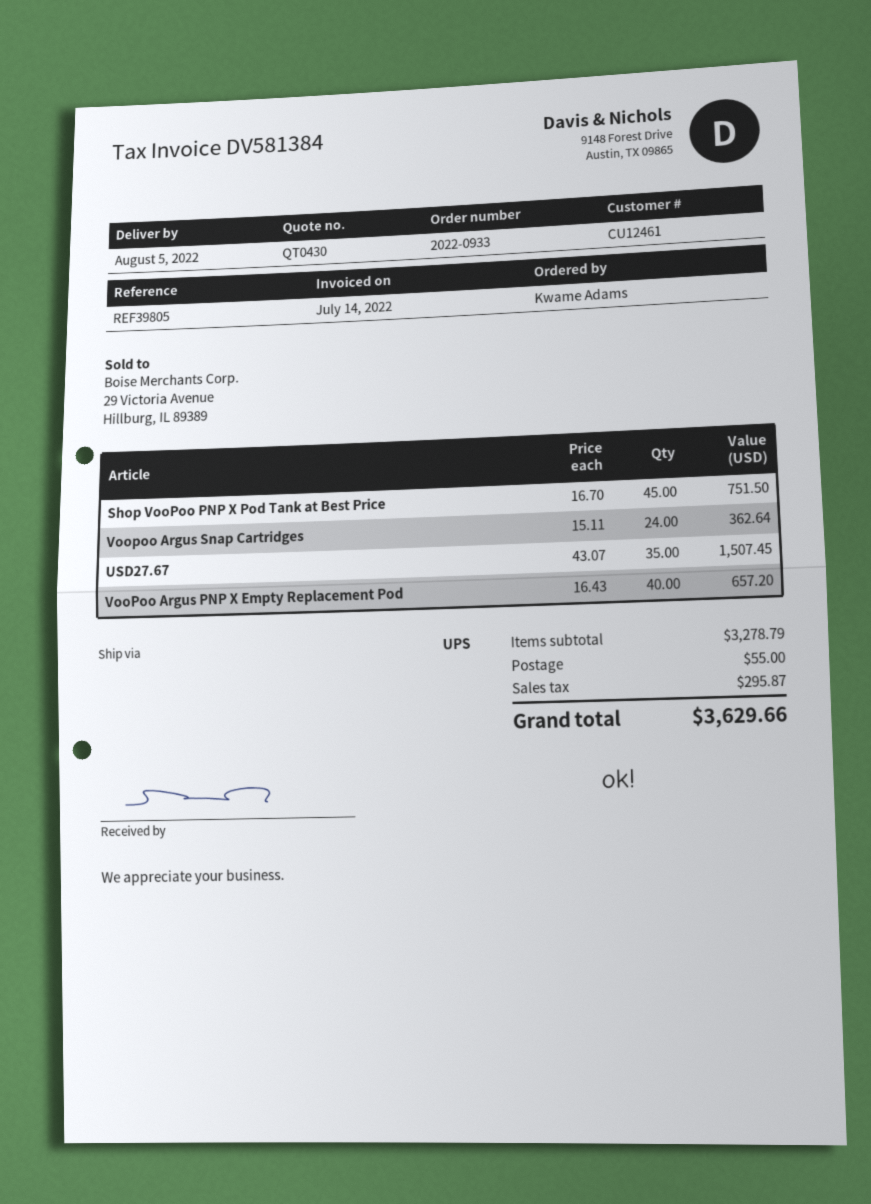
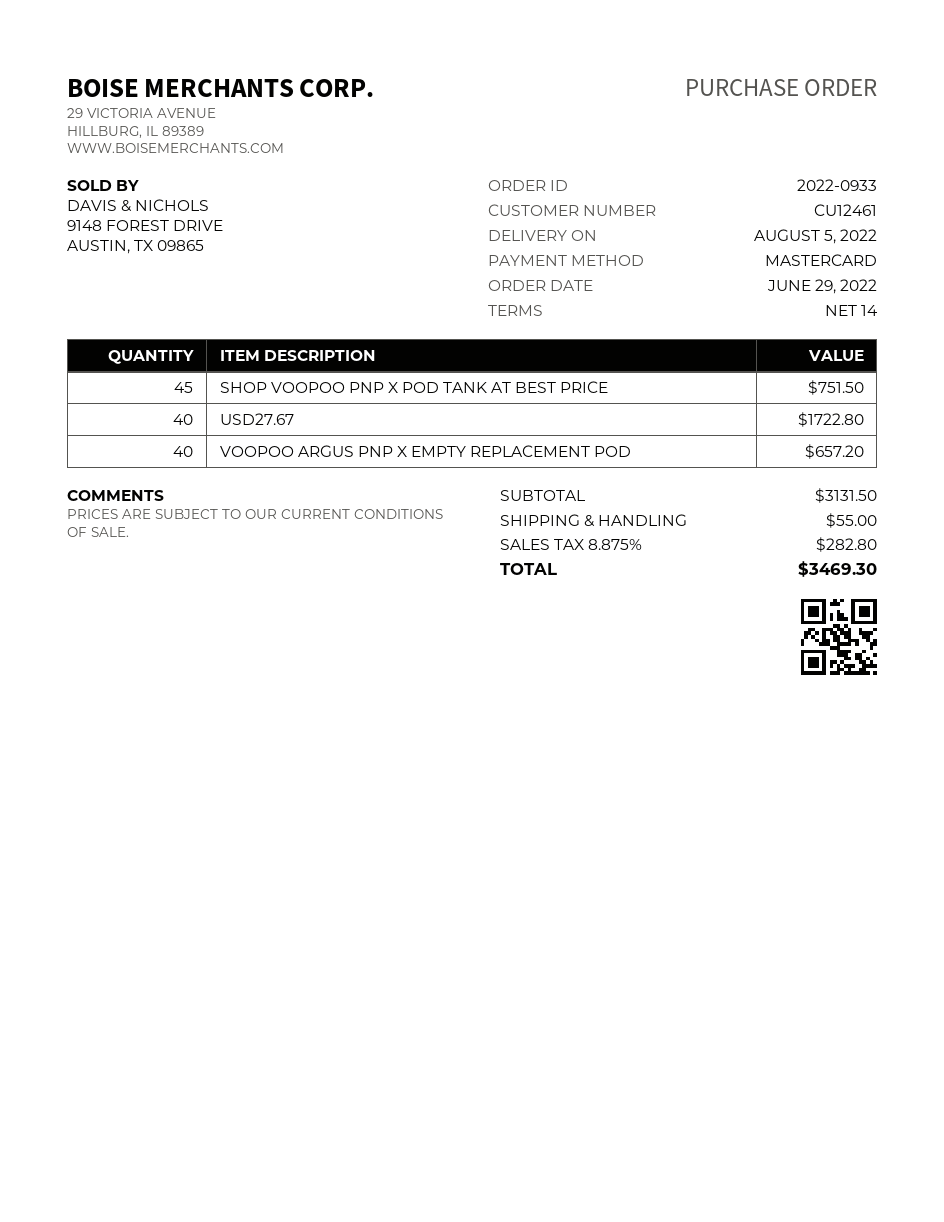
Voopoo Argus Snap Cartridges: 24 for 362.64 -> none
USD27.67: 35 for 1507.45 -> 40 for 1722.80
subtotal: 3278.79 -> 3131.50
tax: 295.87 -> 282.80
total: 3629.66 -> 3469.30

